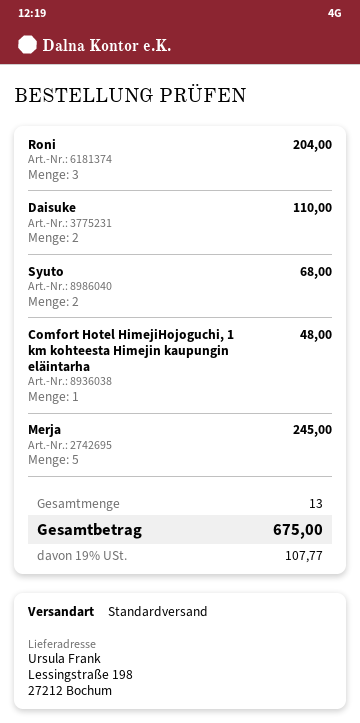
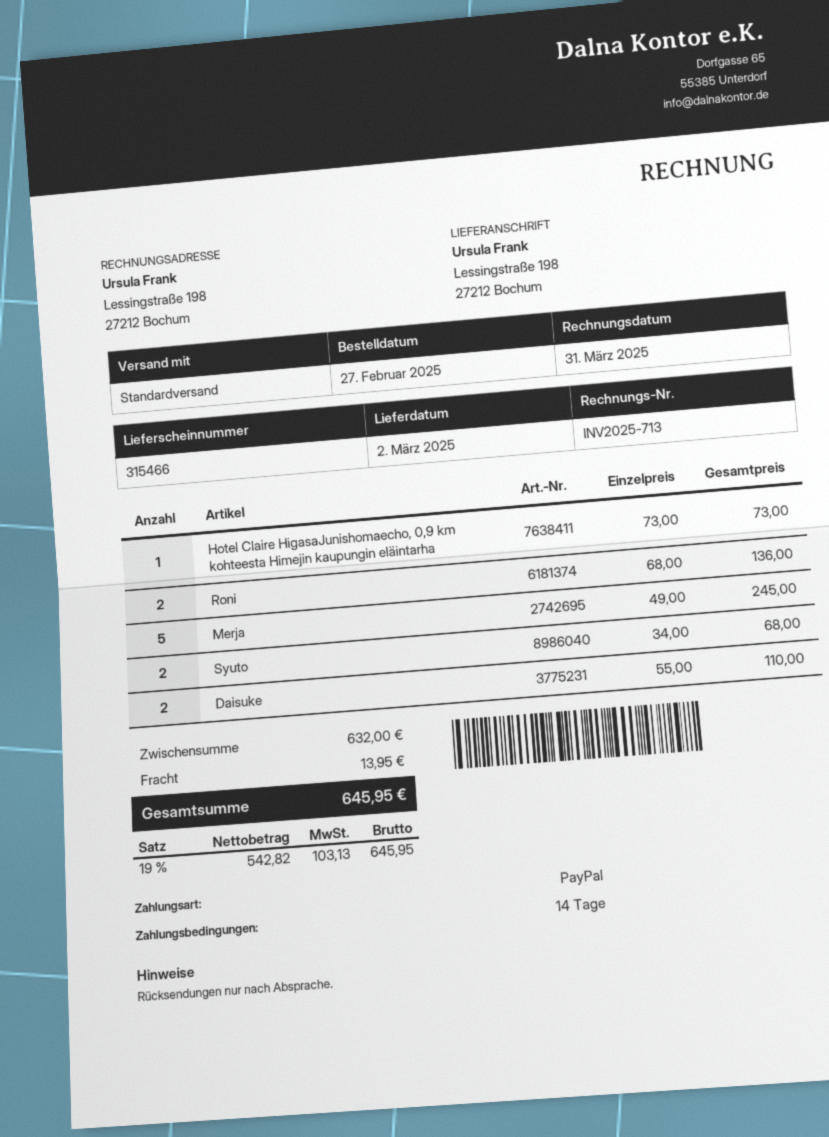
Roni: 3 for 204.00 -> 2 for 136.00
Comfort Hotel HimejiHojoguchi, 1 km kohteesta Himejin kaupungin eläintarha: 1 for 48.00 -> none
Hotel Claire HigasaJunishomaecho, 0,9 km kohteesta Himejin kaupungin eläintarha: none -> 1 for 73.00
shipping: none -> 13.95
tax: 19% = 107.77 -> 19% = 103.13
total: 675.00 -> 645.95

